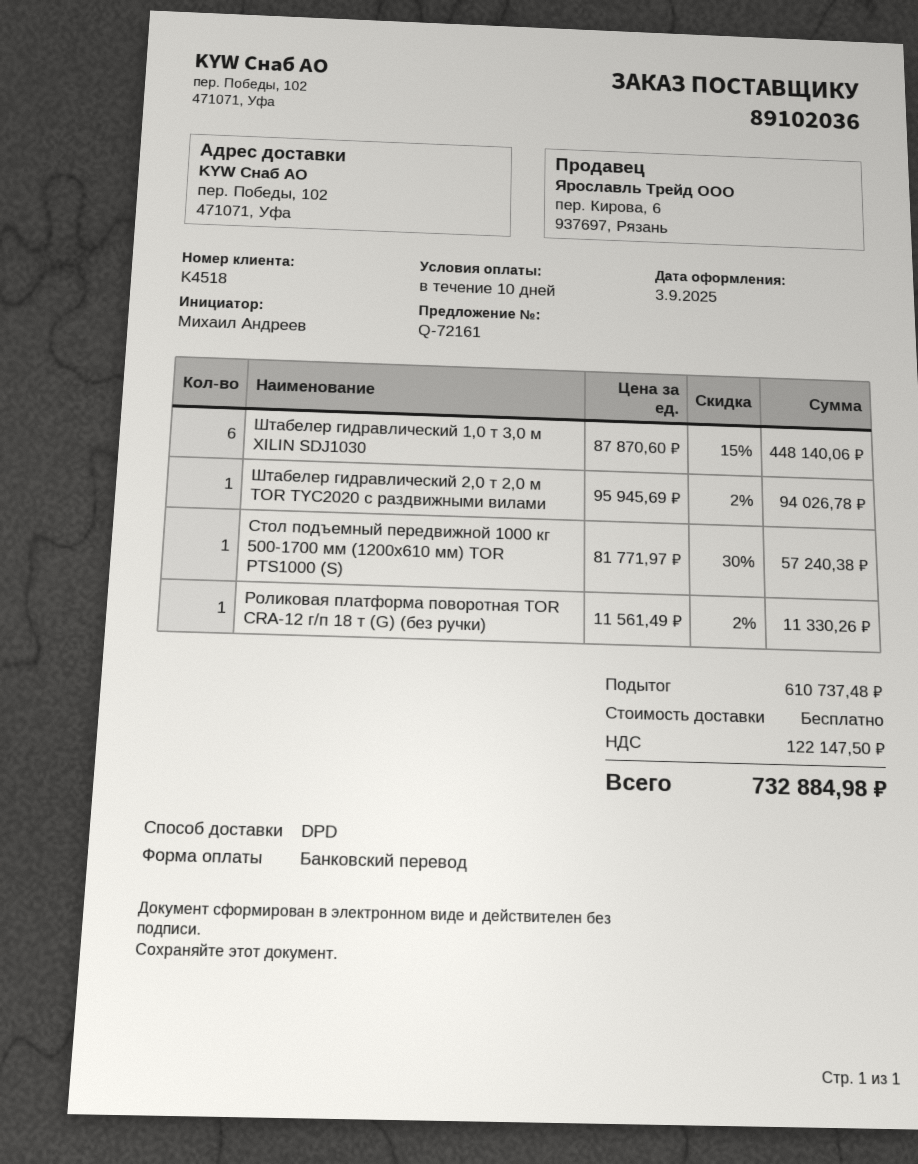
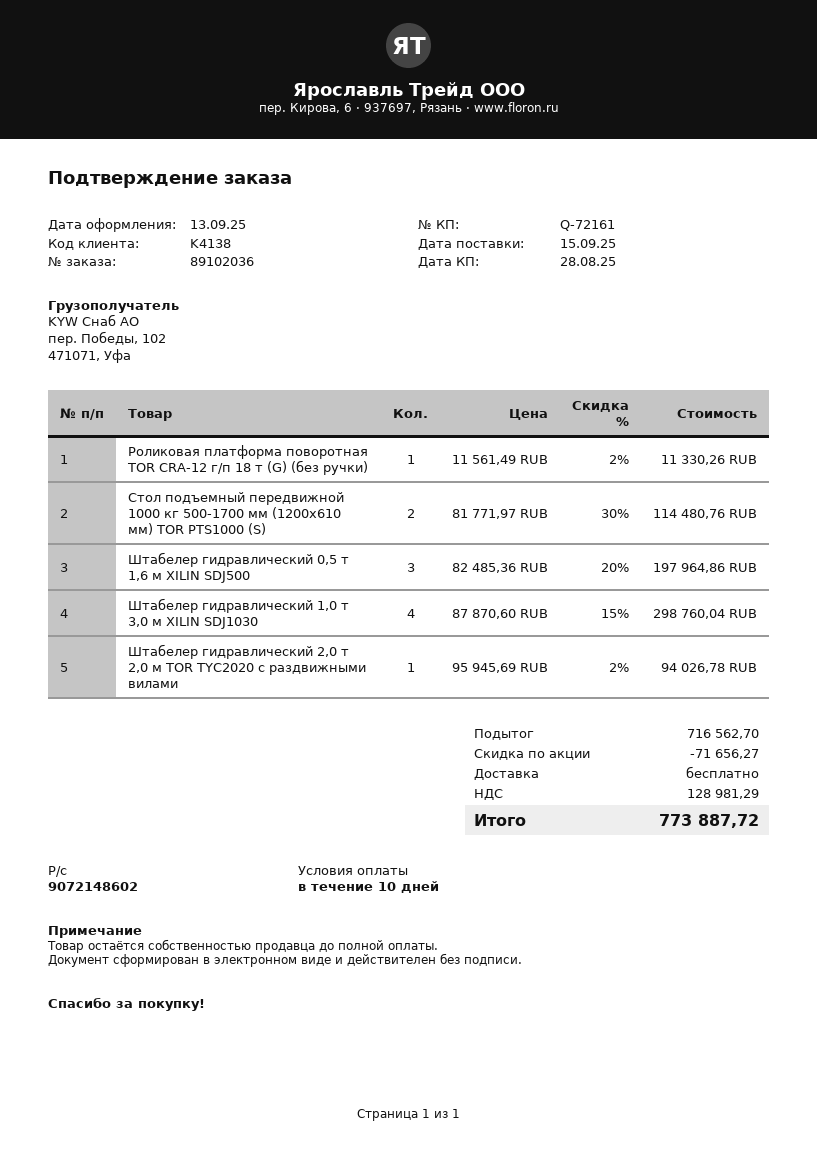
order date: 2025-09-03 -> 2025-09-13
customer number: K4518 -> K4138
Штабелер гидравлический 1,0 т 3,0 м XILIN SDJ1030: 6 x 87870.60 - 15% = 448140.06 -> 4 x 87870.60 - 15% = 298760.04
Стол подъемный передвижной 1000 кг 500-1700 мм (1200х610 мм) TOR PTS1000 (S): 1 x 81771.97 - 30% = 57240.38 -> 2 x 81771.97 - 30% = 114480.76
Штабелер гидравлический 0,5 т 1,6 м XILIN SDJ500: none -> 3 x 82485.36 - 20% = 197964.86
subtotal: 610737.48 -> 716562.70
discount: none -> 71656.27
tax: 122147.50 -> 128981.29
total: 732884.98 -> 773887.72

